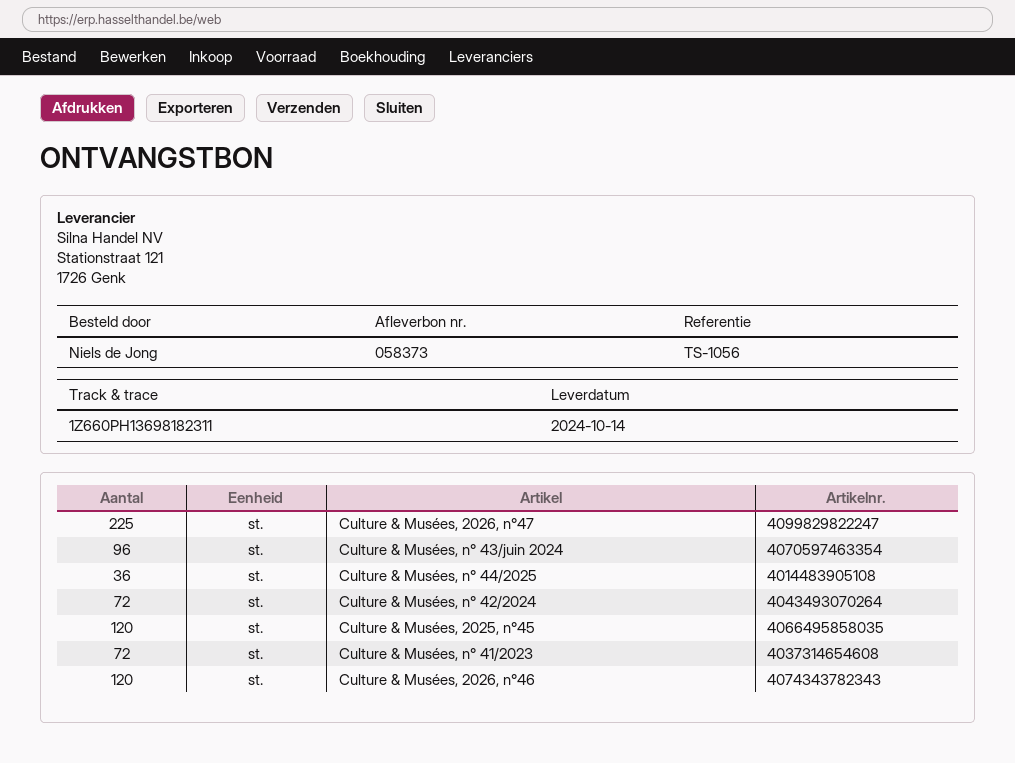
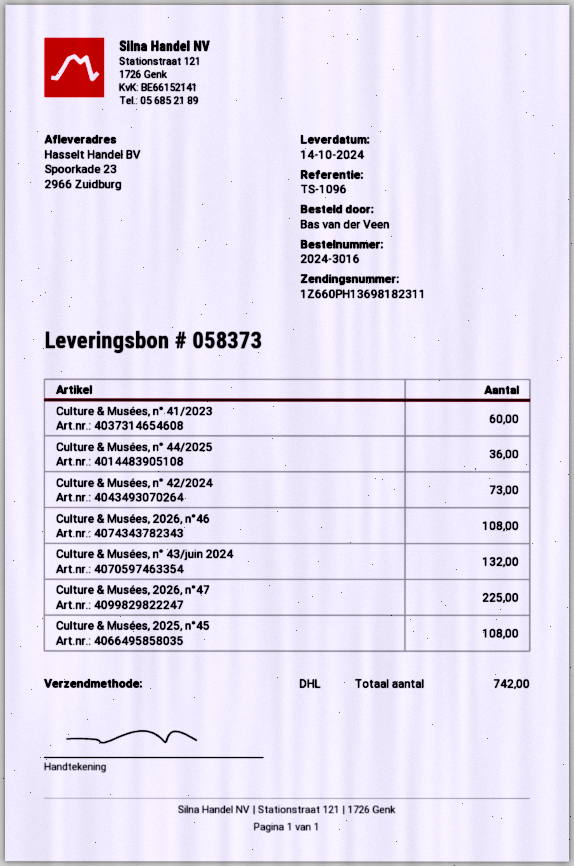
reference: TS-1056 -> TS-1096
ordered by: Niels de Jong -> Bas van der Veen
Culture & Musées, n° 43/juin 2024: 96 -> 132
Culture & Musées, n° 42/2024: 72 -> 73
Culture & Musées, 2025, n°45: 120 -> 108
Culture & Musées, n° 41/2023: 72 -> 60
Culture & Musées, 2026, n°46: 120 -> 108

